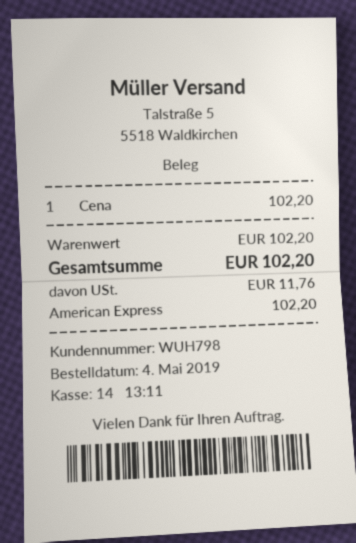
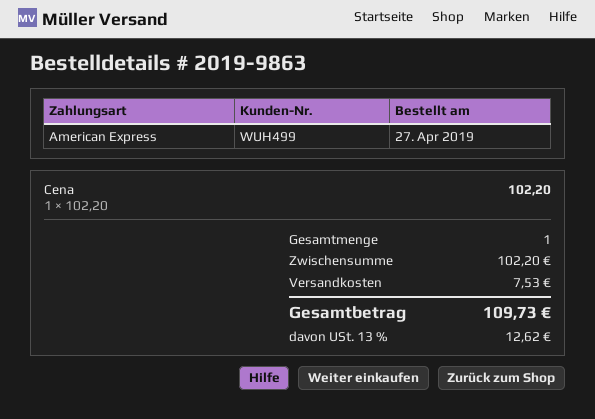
order date: 2019-05-04 -> 2019-04-27
customer number: WUH798 -> WUH499
shipping: none -> 7.53
tax: 11.76 -> 12.62
total: 102.20 -> 109.73

